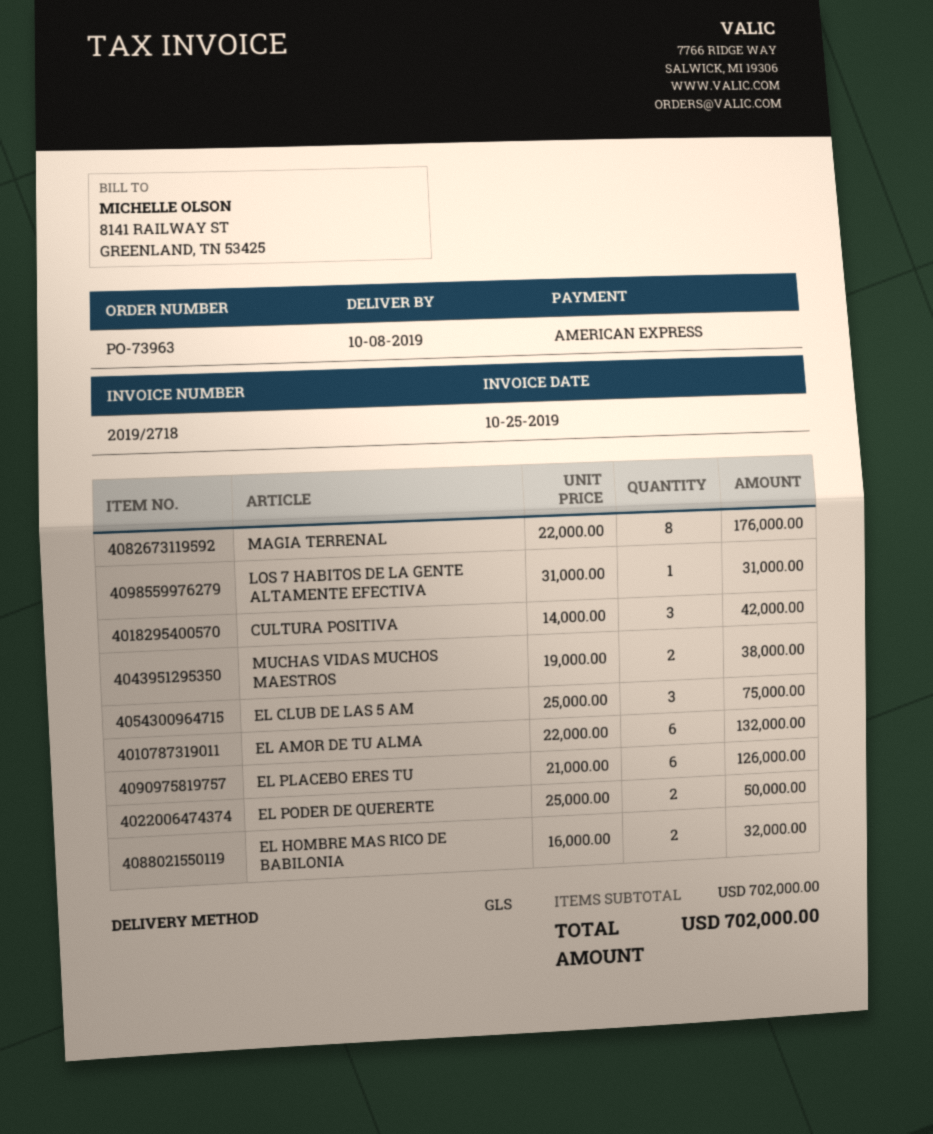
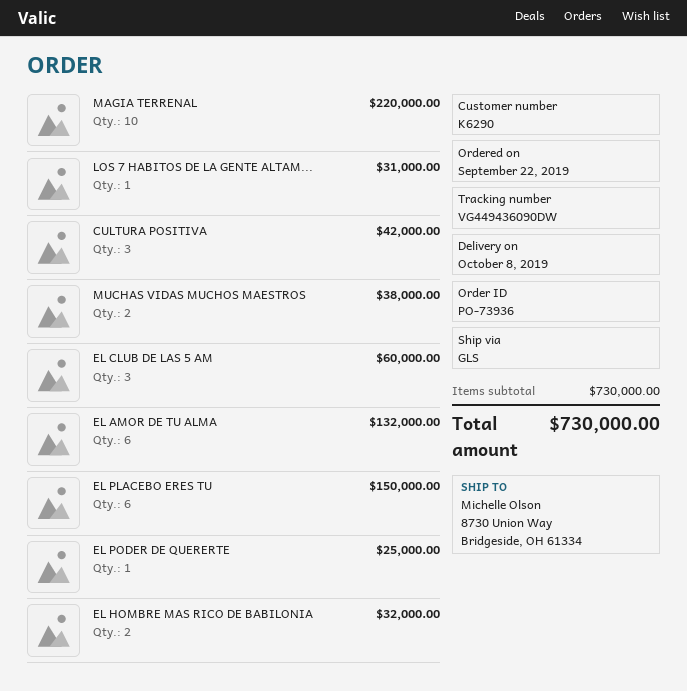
order number: PO-73963 -> PO-73936
MAGIA TERRENAL: 8 for 176000.00 -> 10 for 220000.00
EL CLUB DE LAS 5 AM: 3 for 75000.00 -> 3 for 60000.00
EL PLACEBO ERES TU: 6 for 126000.00 -> 6 for 150000.00
EL PODER DE QUERERTE: 2 for 50000.00 -> 1 for 25000.00
subtotal: 702000.00 -> 730000.00
total: 702000.00 -> 730000.00

